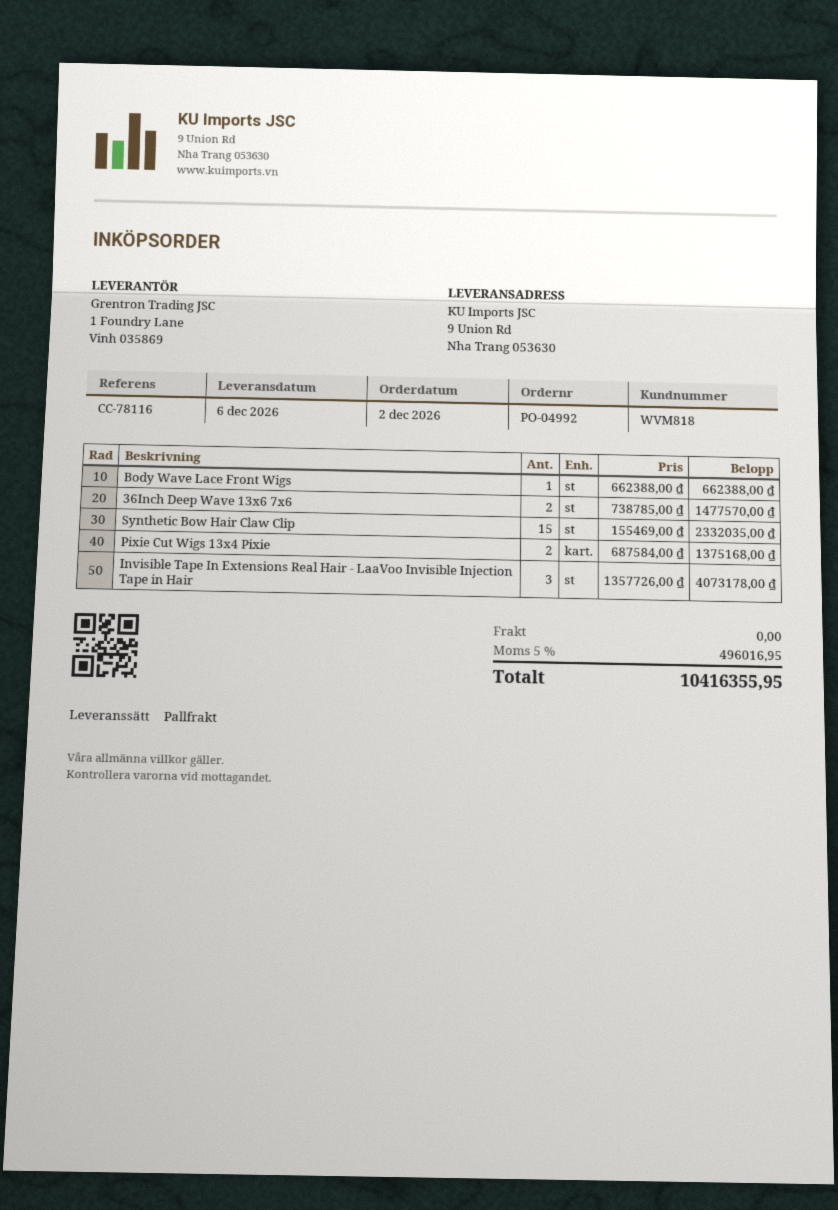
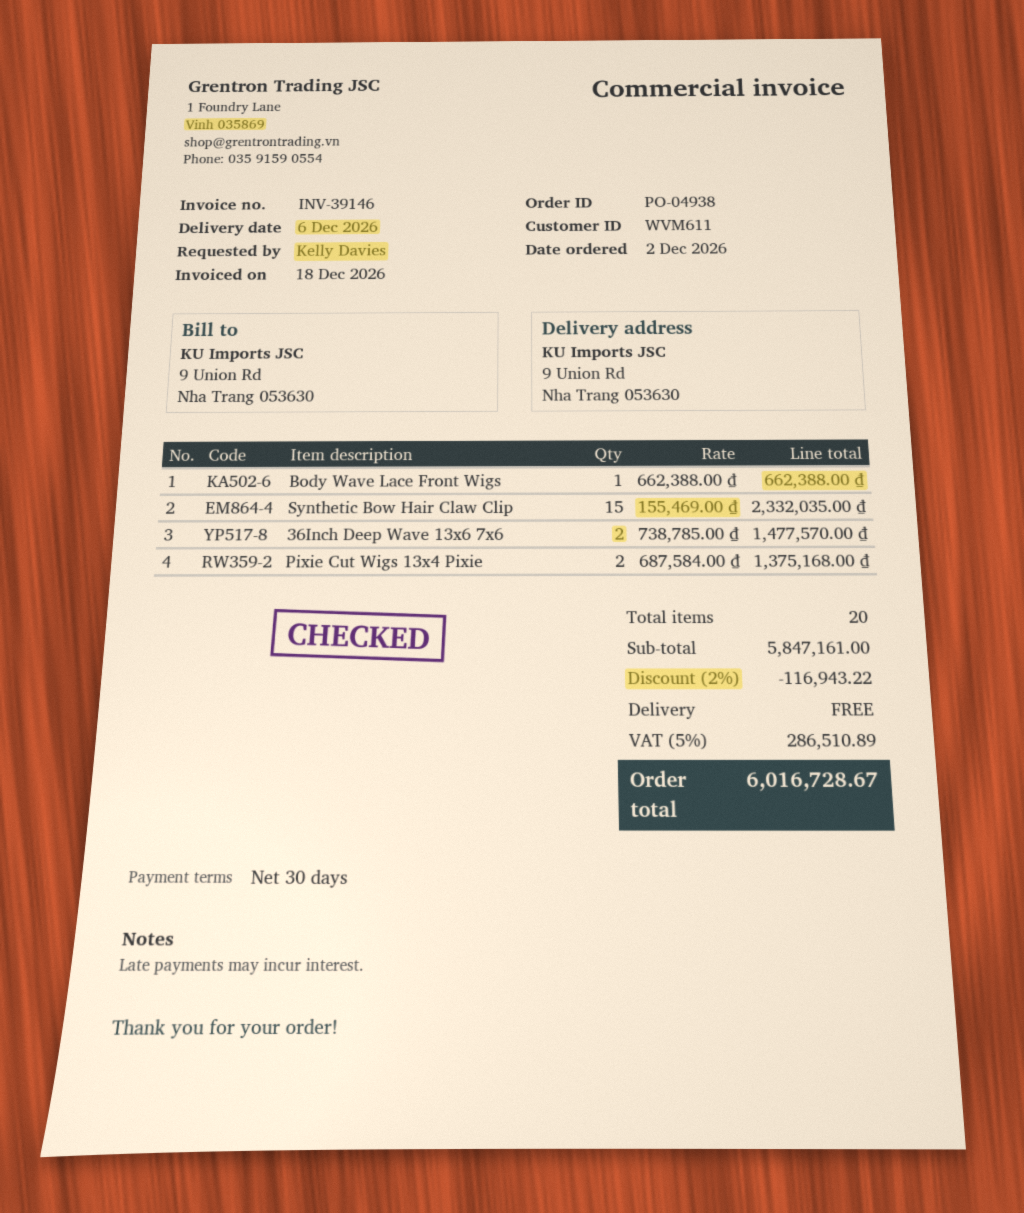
order number: PO-04992 -> PO-04938
customer number: WVM818 -> WVM611
Invisible Tape In Extensions Real Hair - LaaVoo Invisible Injection Tape in Hair: 3 x 1357726.00 = 4073178.00 -> none
discount: none -> 2% = 116943.22
tax: 5% = 496016.95 -> 5% = 286510.89
total: 10416355.95 -> 6016728.67

